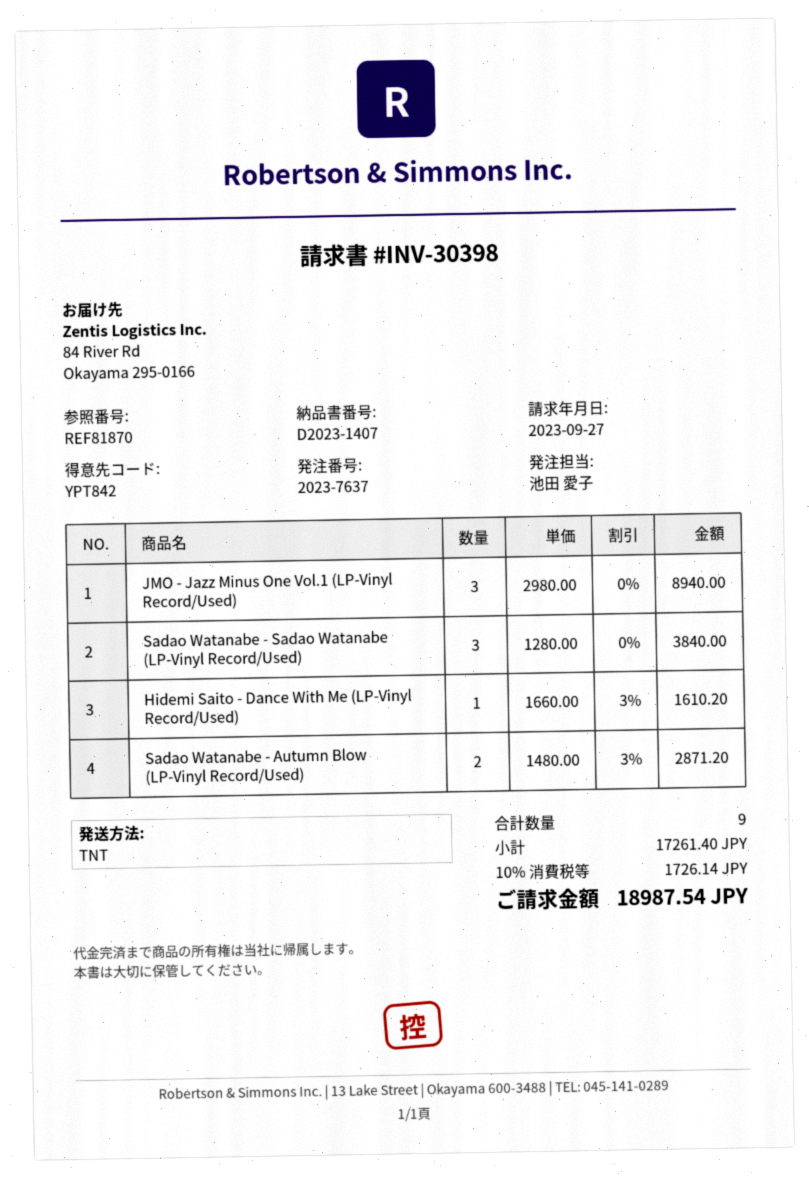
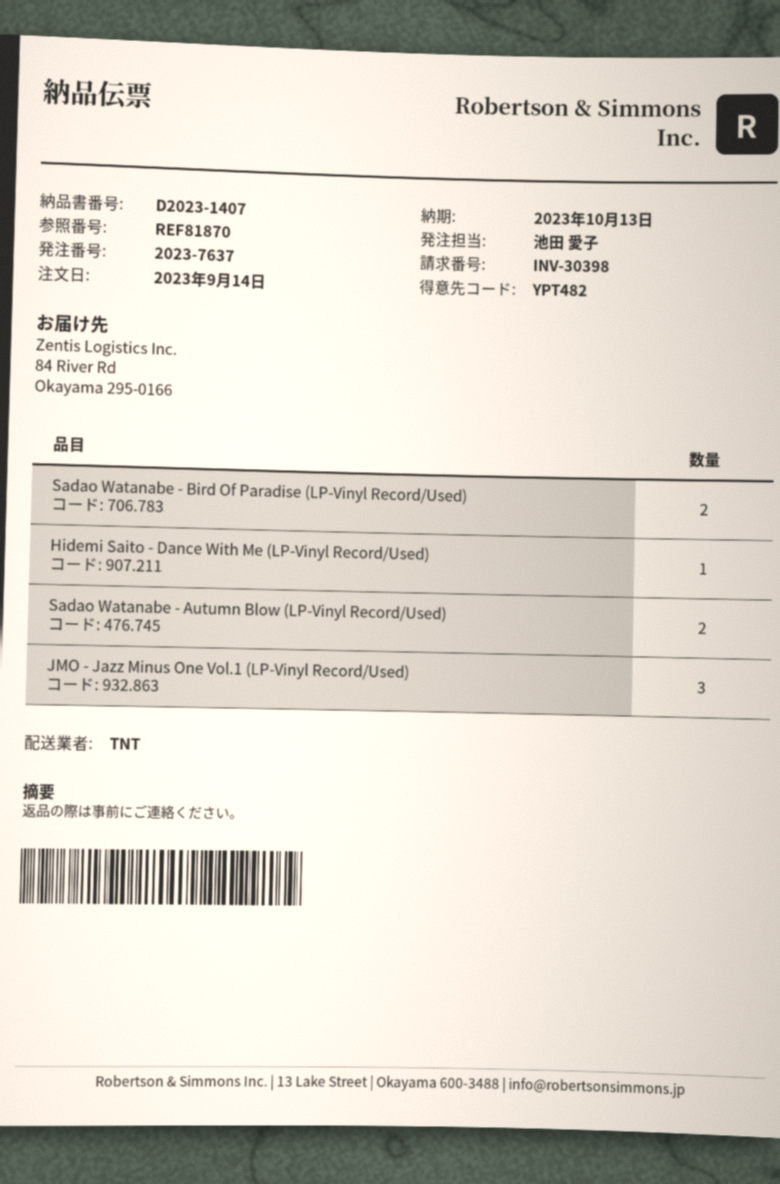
customer number: YPT842 -> YPT482
Sadao Watanabe - Sadao Watanabe (LP-Vinyl Record/Used): 3 -> none
Sadao Watanabe - Bird Of Paradise (LP-Vinyl Record/Used): none -> 2

